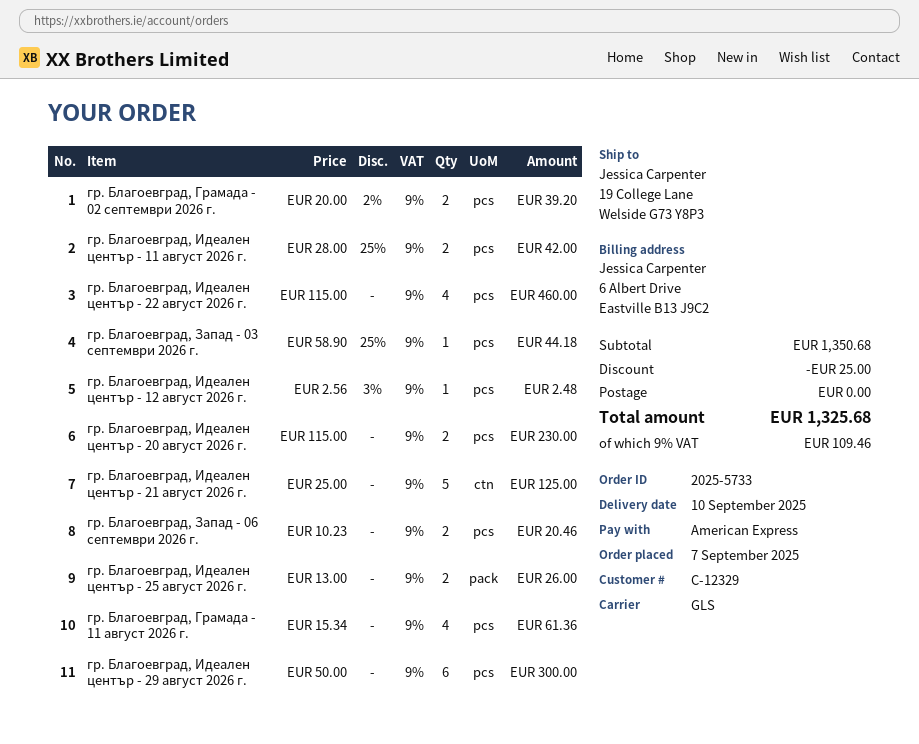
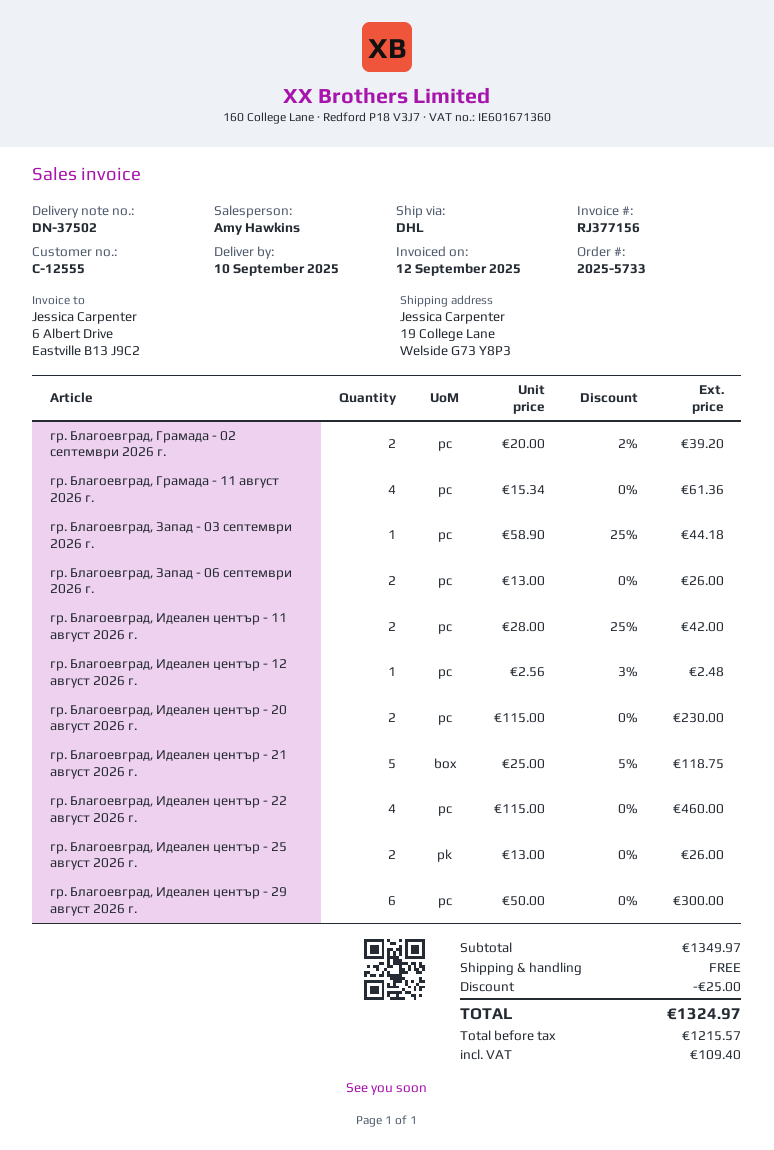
customer number: C-12329 -> C-12555
shipping method: GLS -> DHL
гр. Благоевград, Идеален център - 21 август 2026 г.: 5 x 25.00 = 125.00 -> 5 x 25.00 - 5% = 118.75
гр. Благоевград, Запад - 06 септември 2026 г.: 2 x 10.23 = 20.46 -> 2 x 13.00 = 26.00
subtotal: 1350.68 -> 1349.97
tax: 109.46 -> 109.40
total: 1325.68 -> 1324.97

